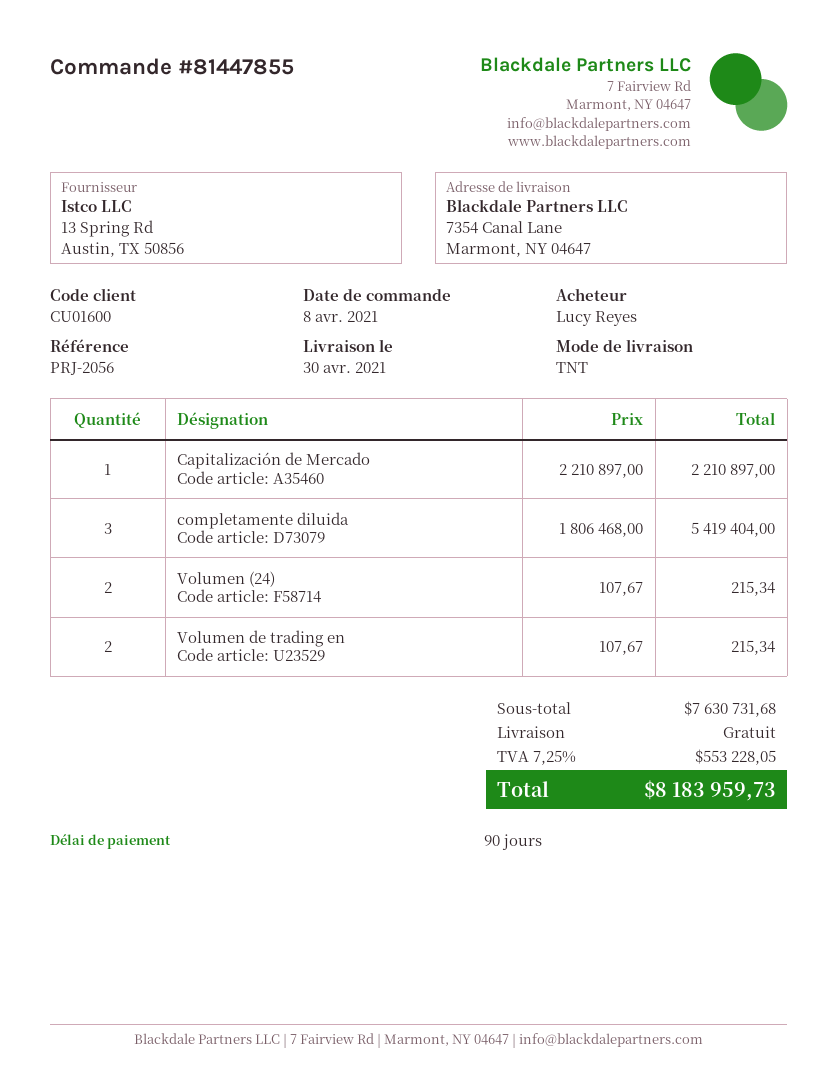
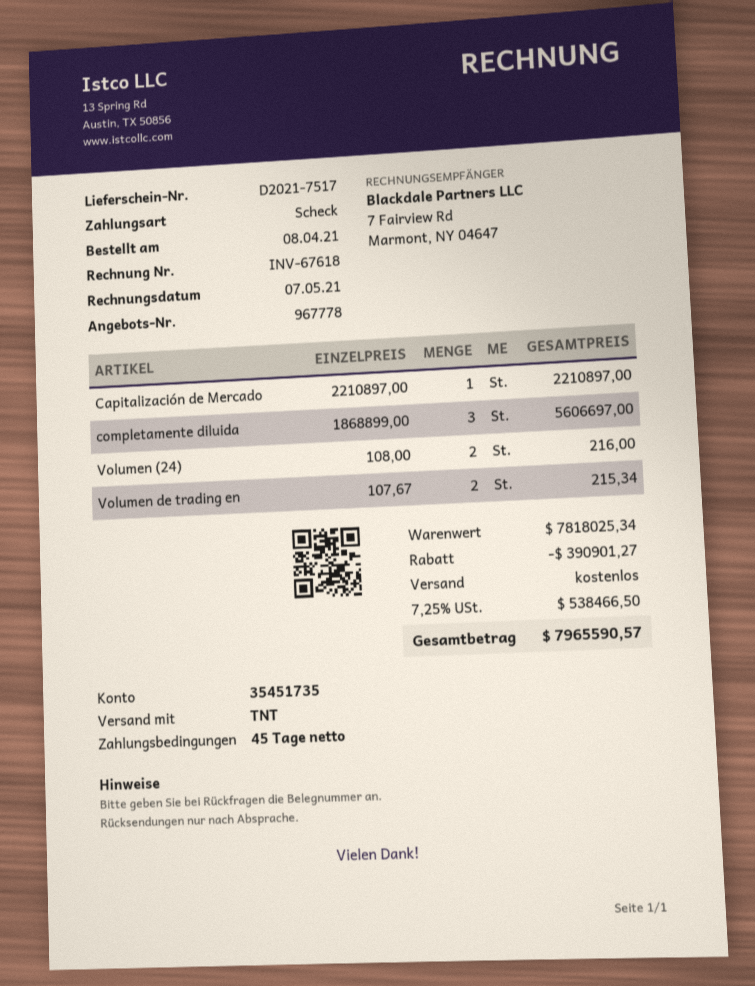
payment terms: 90 days -> 45 days
completamente diluida: 3 x 1806468.00 = 5419404.00 -> 3 x 1868899.00 = 5606697.00
Volumen (24): 2 x 107.67 = 215.34 -> 2 x 108.00 = 216.00
subtotal: 7630731.68 -> 7818025.34
discount: none -> 390901.27
tax: 7.25% = 553228.05 -> 7.25% = 538466.50
total: 8183959.73 -> 7965590.57

